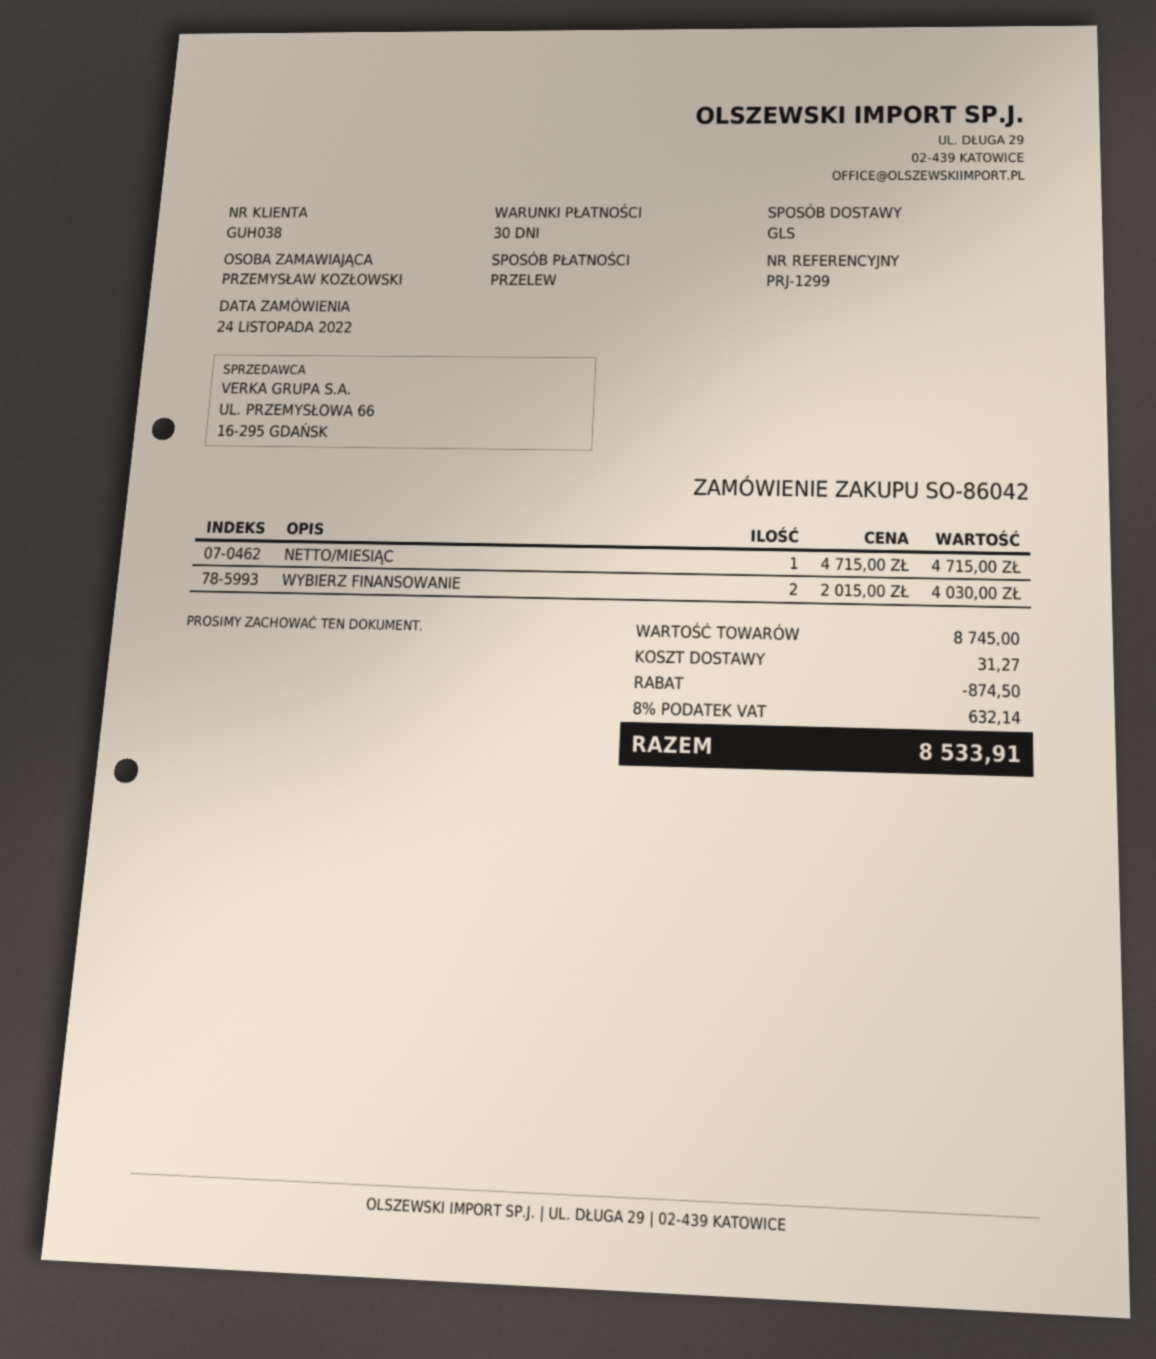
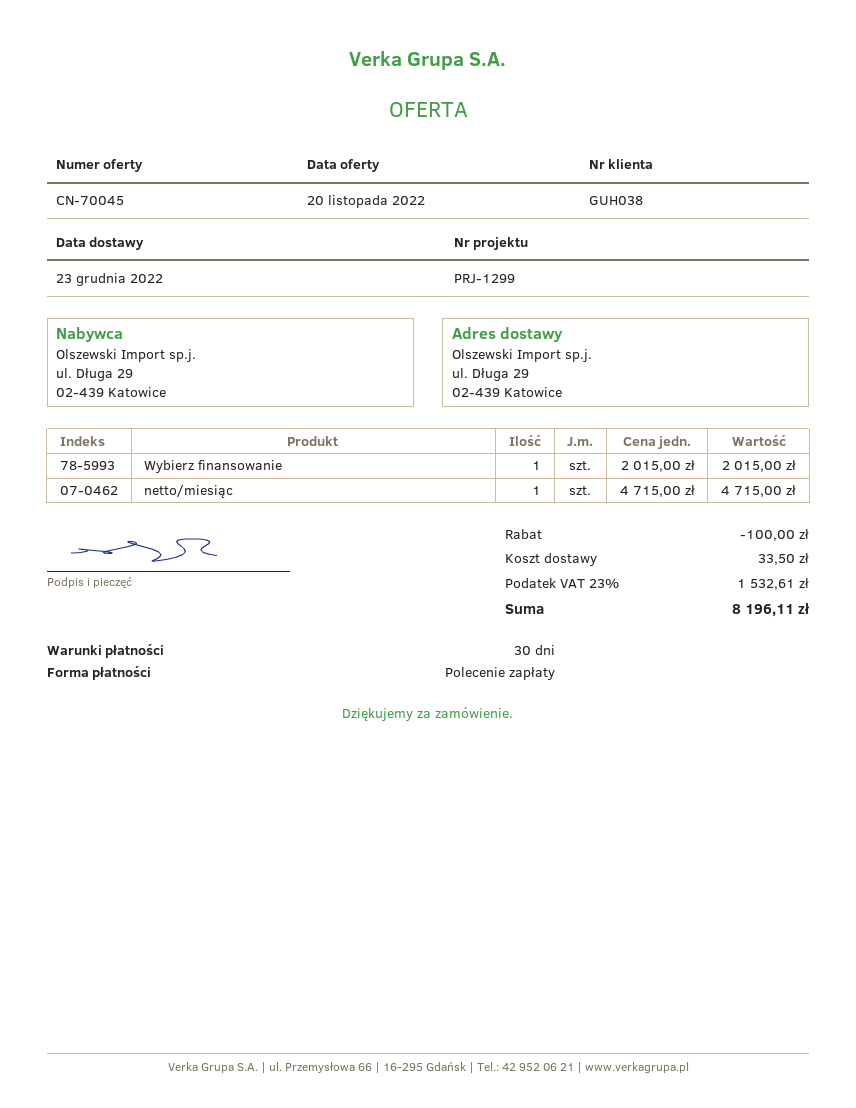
payment method: bank transfer -> direct debit
WYBIERZ FINANSOWANIE: 2 x 2015.00 = 4030.00 -> 1 x 2015.00 = 2015.00
discount: 874.50 -> 100.00
shipping: 31.27 -> 33.50
tax: 8% = 632.14 -> 23% = 1532.61
total: 8533.91 -> 8196.11

